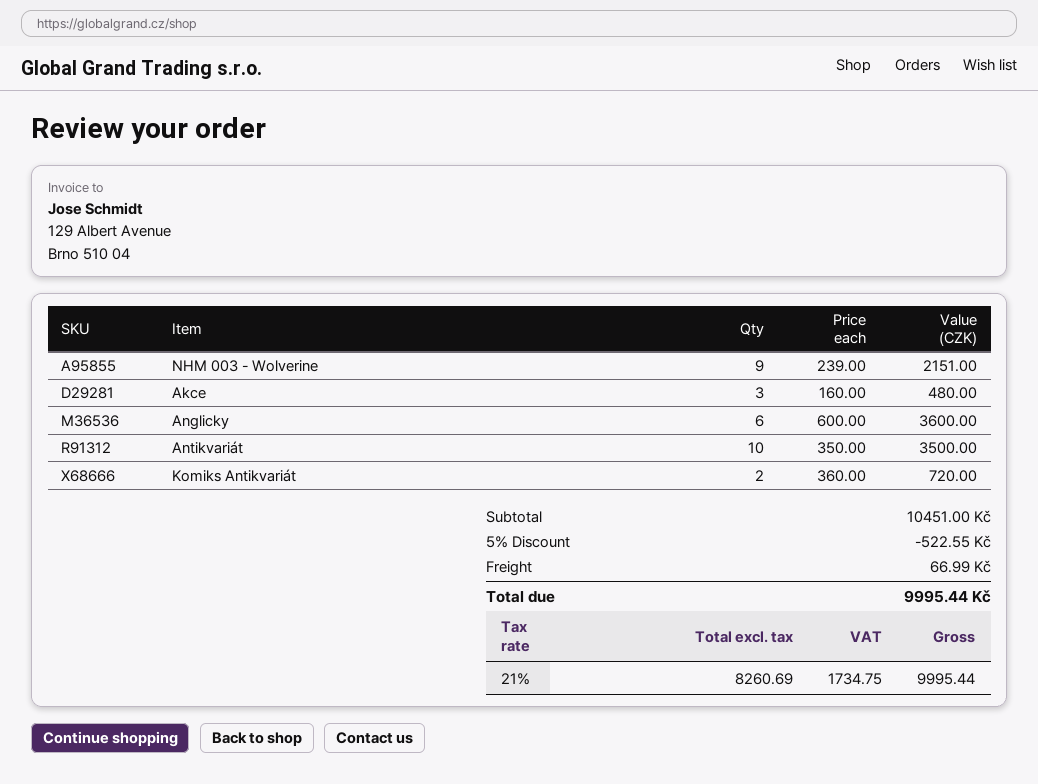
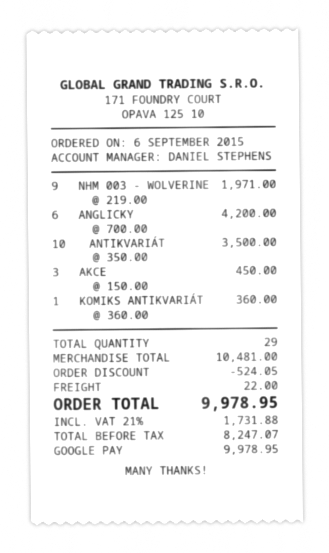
NHM 003 - Wolverine: 9 x 239.00 = 2151.00 -> 9 x 219.00 = 1971.00
Akce: 3 x 160.00 = 480.00 -> 3 x 150.00 = 450.00
Anglicky: 6 x 600.00 = 3600.00 -> 6 x 700.00 = 4200.00
Komiks Antikvariát: 2 x 360.00 = 720.00 -> 1 x 360.00 = 360.00
subtotal: 10451.00 -> 10481.00
discount: 522.55 -> 524.05
shipping: 66.99 -> 22.00
net: 8260.69 -> 8247.07
tax: 21% = 1734.75 -> 21% = 1731.88
total: 9995.44 -> 9978.95

